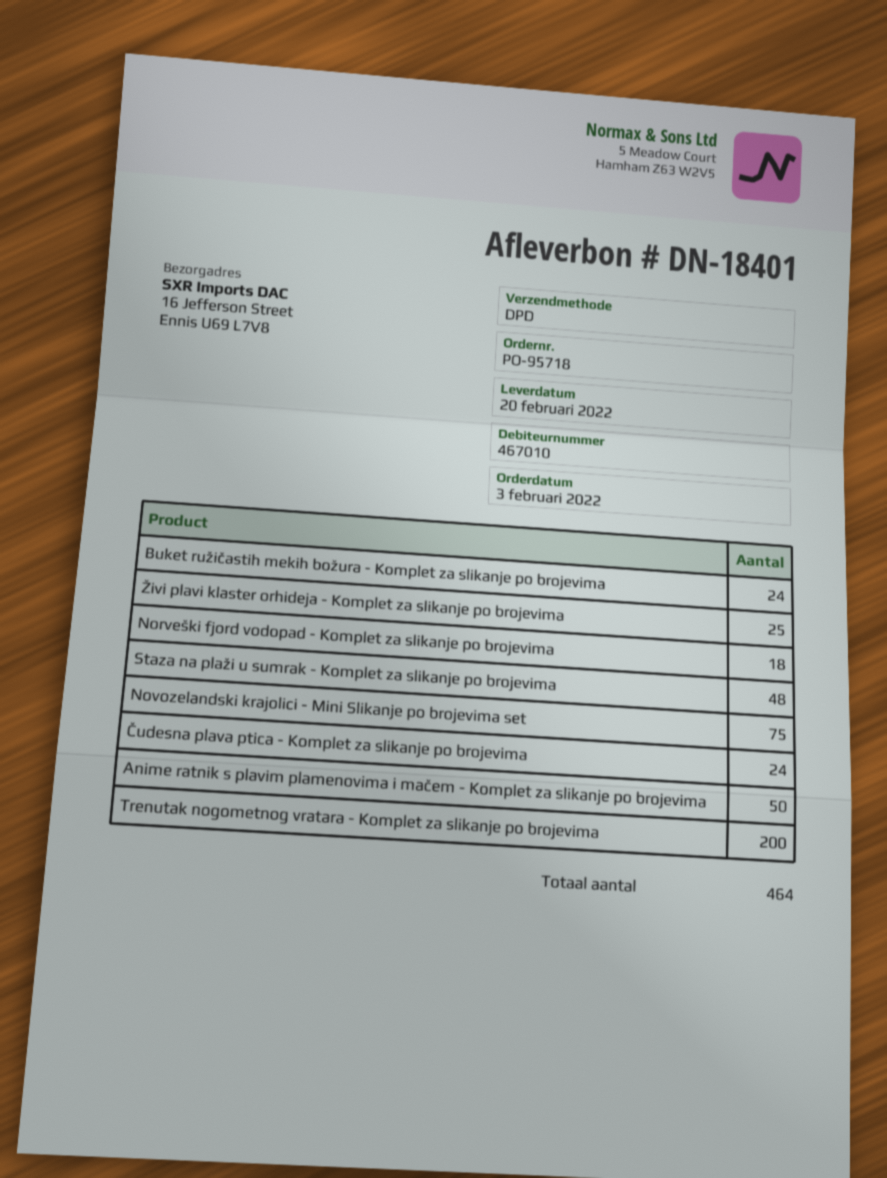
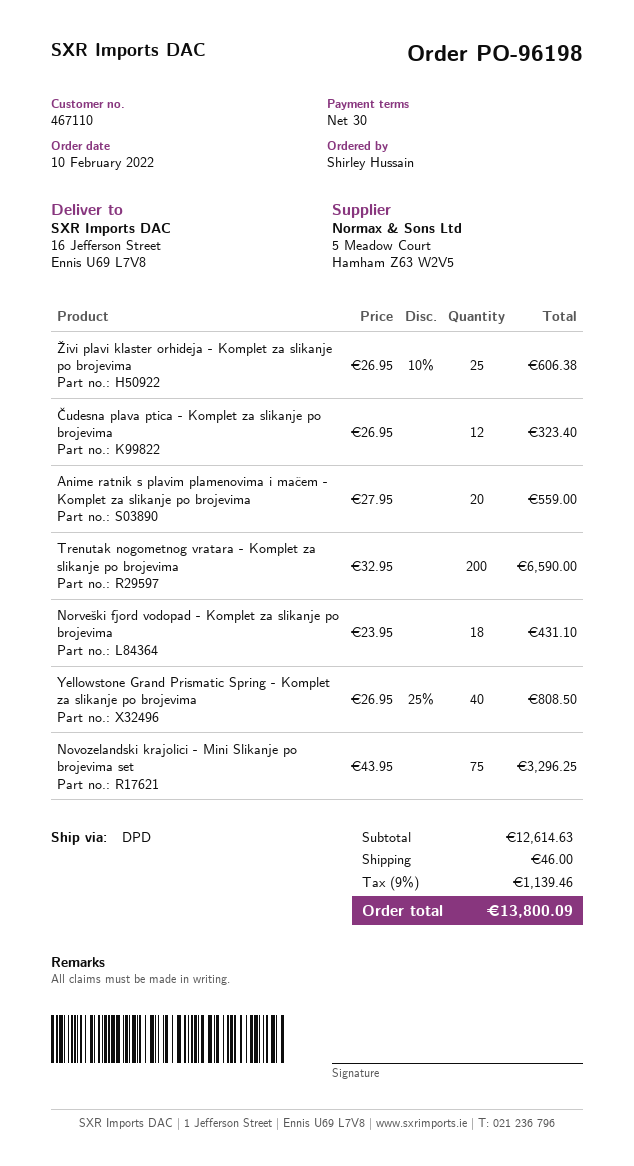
order number: PO-95718 -> PO-96198
order date: 2022-02-03 -> 2022-02-10
customer number: 467010 -> 467110
Buket ružičastih mekih božura - Komplet za slikanje po brojevima: 24 -> none
Staza na plaži u sumrak - Komplet za slikanje po brojevima: 48 -> none
Čudesna plava ptica - Komplet za slikanje po brojevima: 24 -> 12
Anime ratnik s plavim plamenovima i mačem - Komplet za slikanje po brojevima: 50 -> 20
Yellowstone Grand Prismatic Spring - Komplet za slikanje po brojevima: none -> 40

